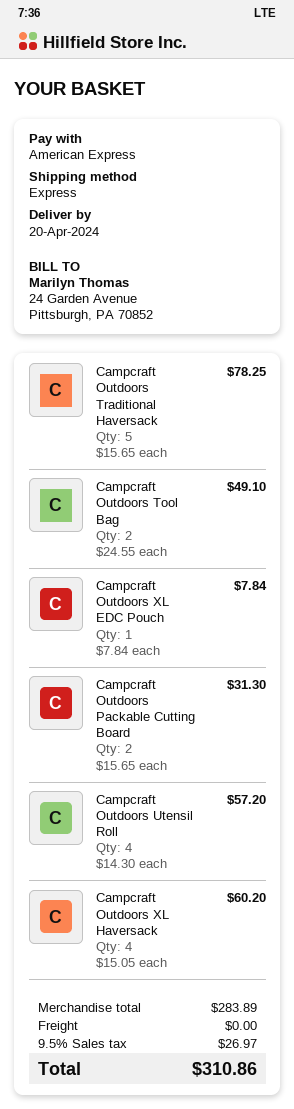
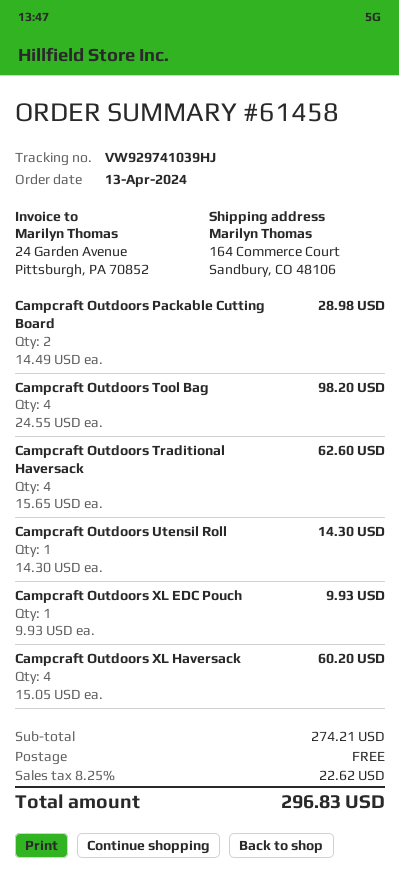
Campcraft Outdoors Traditional Haversack: 5 x 15.65 = 78.25 -> 4 x 15.65 = 62.60
Campcraft Outdoors Tool Bag: 2 x 24.55 = 49.10 -> 4 x 24.55 = 98.20
Campcraft Outdoors XL EDC Pouch: 1 x 7.84 = 7.84 -> 1 x 9.93 = 9.93
Campcraft Outdoors Packable Cutting Board: 2 x 15.65 = 31.30 -> 2 x 14.49 = 28.98
Campcraft Outdoors Utensil Roll: 4 x 14.30 = 57.20 -> 1 x 14.30 = 14.30
subtotal: 283.89 -> 274.21
tax: 9.5% = 26.97 -> 8.25% = 22.62
total: 310.86 -> 296.83

